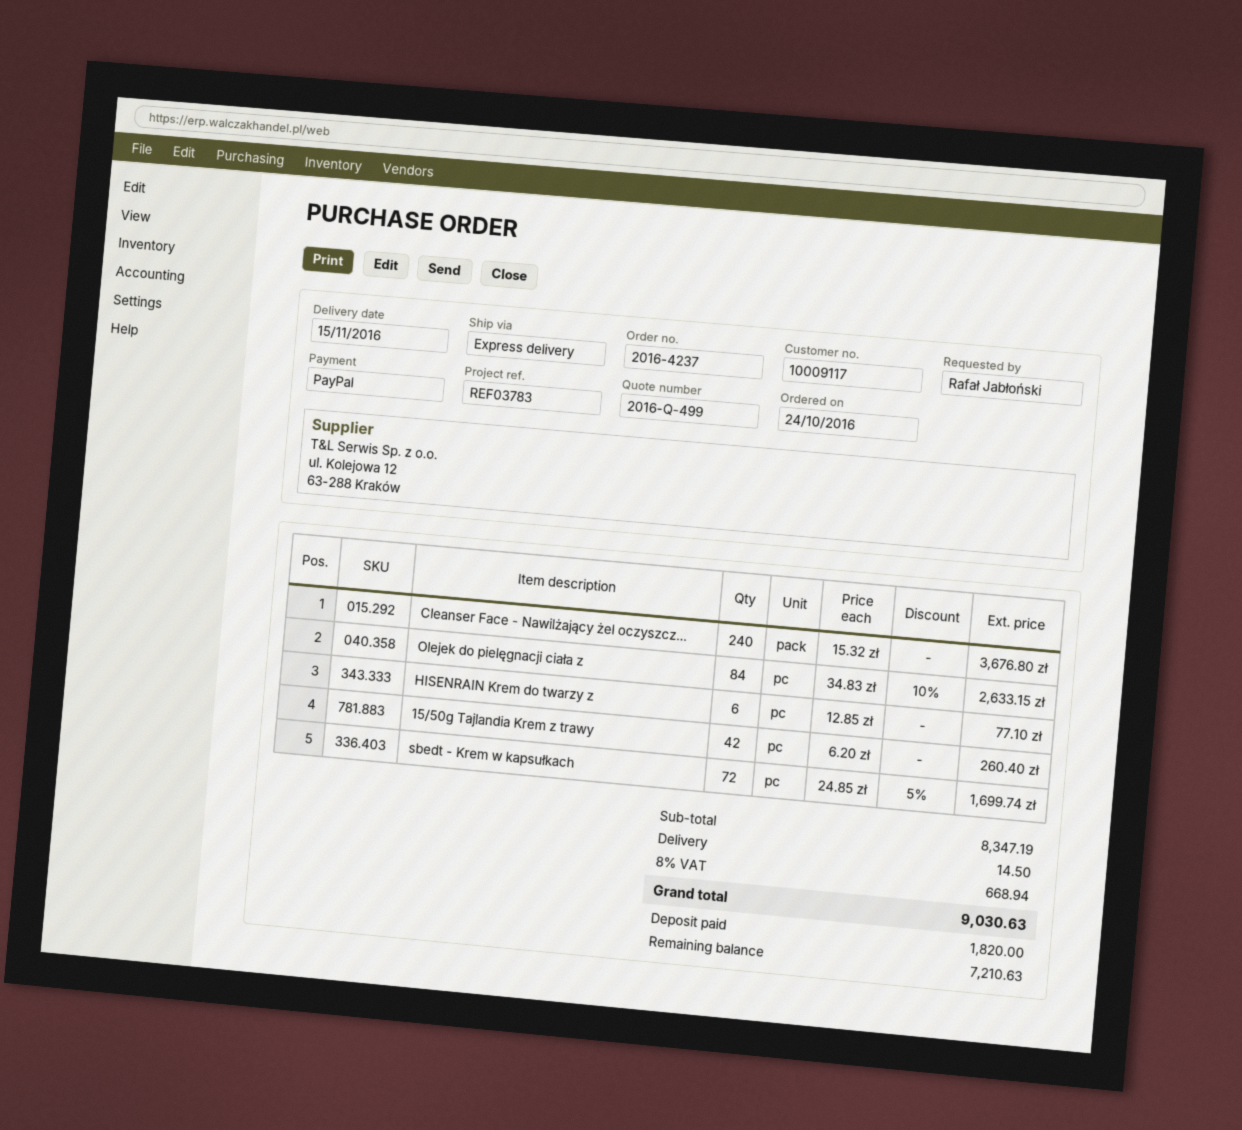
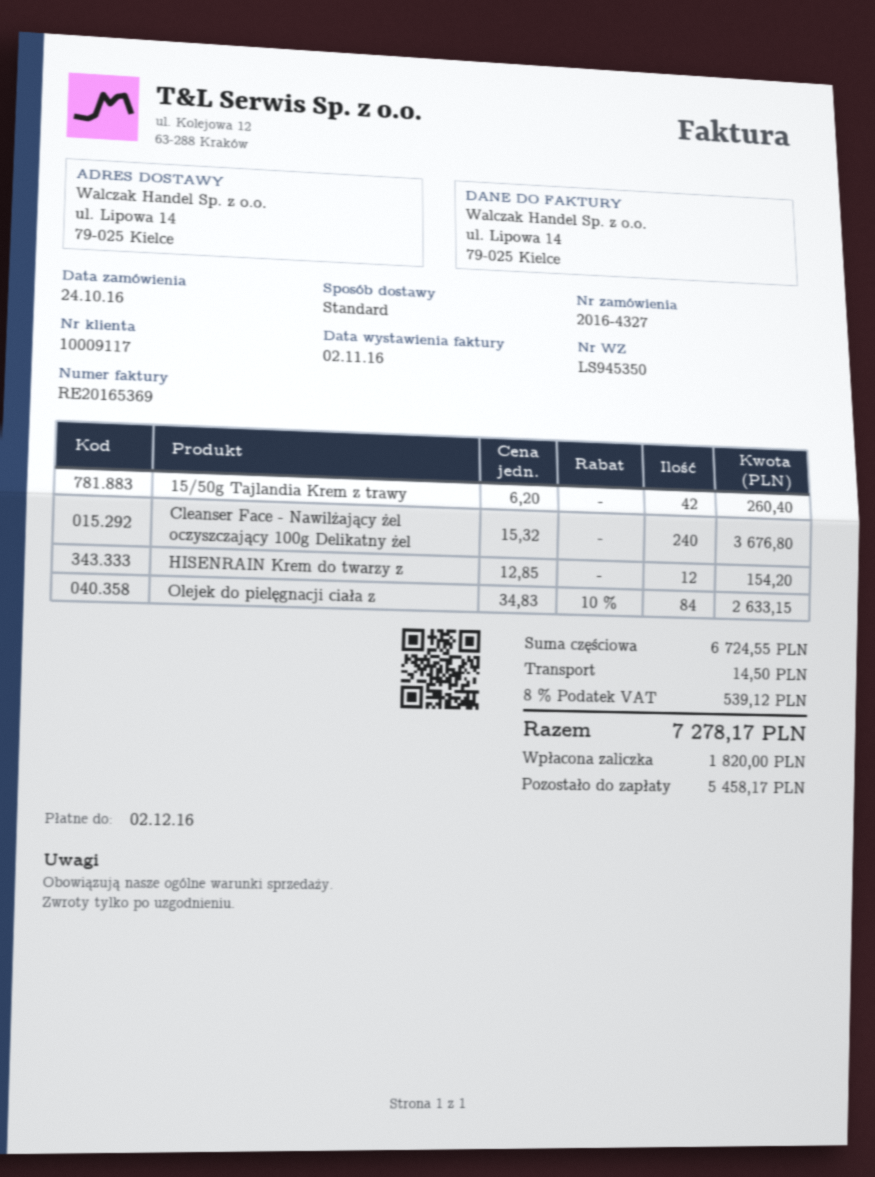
order number: 2016-4237 -> 2016-4327
shipping method: express -> standard
HISENRAIN Krem do twarzy z: 6 x 12.85 = 77.10 -> 12 x 12.85 = 154.20
sbedt - Krem w kapsułkach: 72 x 24.85 - 5% = 1699.74 -> none
subtotal: 8347.19 -> 6724.55
tax: 8% = 668.94 -> 8% = 539.12
total: 9030.63 -> 7278.17
balance: 7210.63 -> 5458.17

